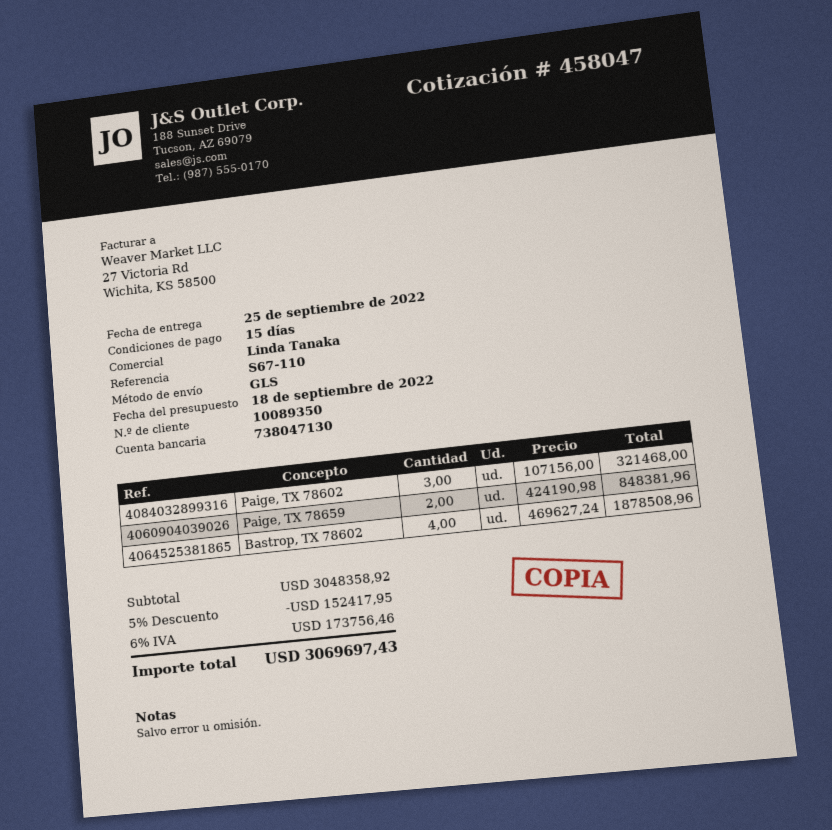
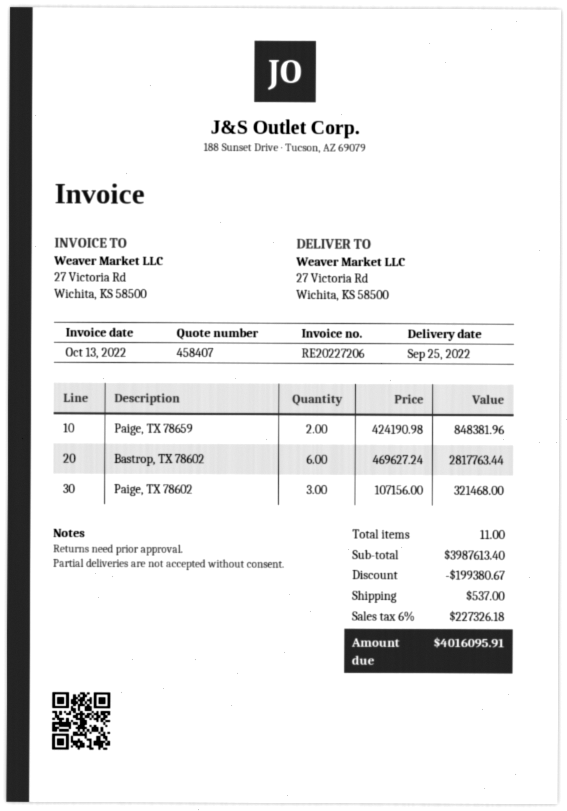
quote number: 458047 -> 458407
Bastrop, TX 78602: 4 x 469627.24 = 1878508.96 -> 6 x 469627.24 = 2817763.44
subtotal: 3048358.92 -> 3987613.40
discount: 152417.95 -> 199380.67
shipping: none -> 537.00
tax: 6% = 173756.46 -> 6% = 227326.18
total: 3069697.43 -> 4016095.91

